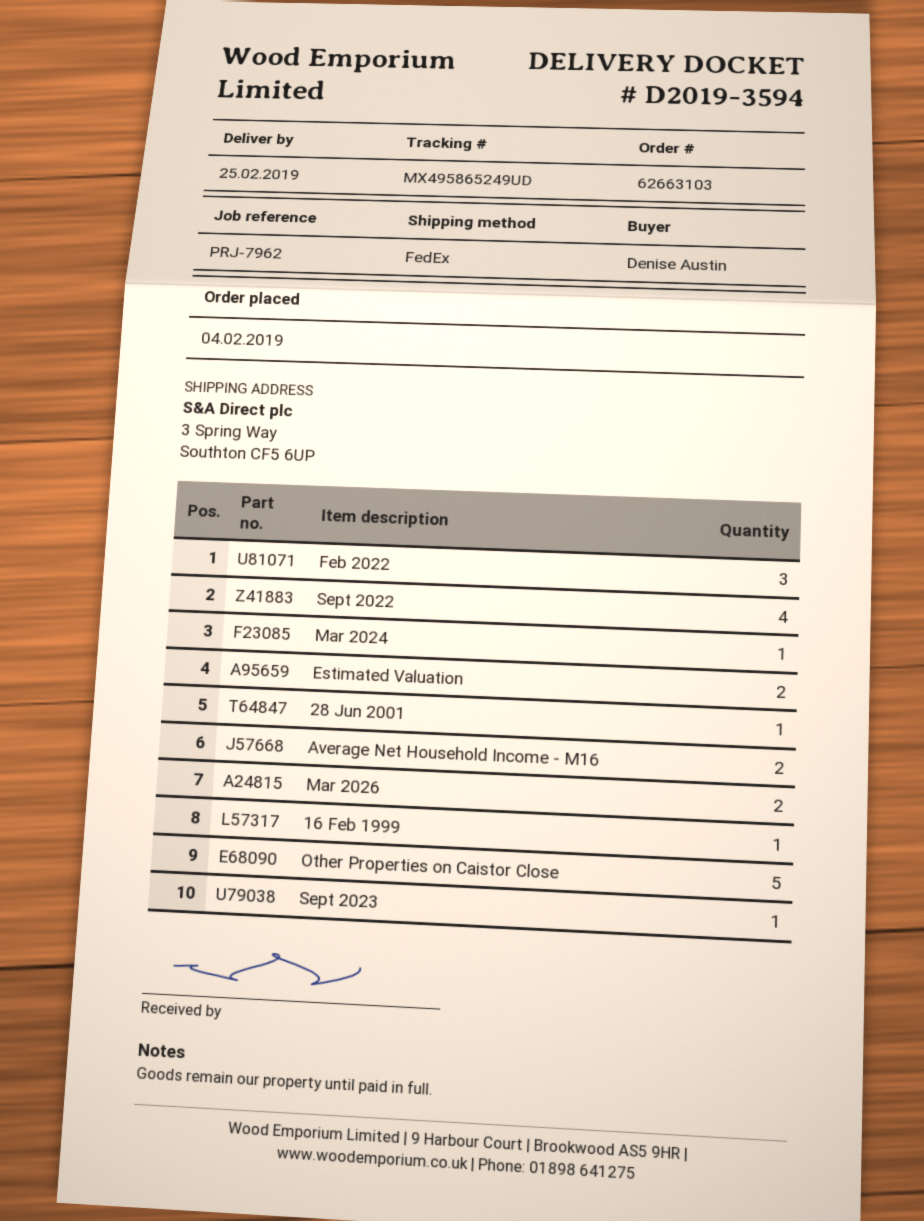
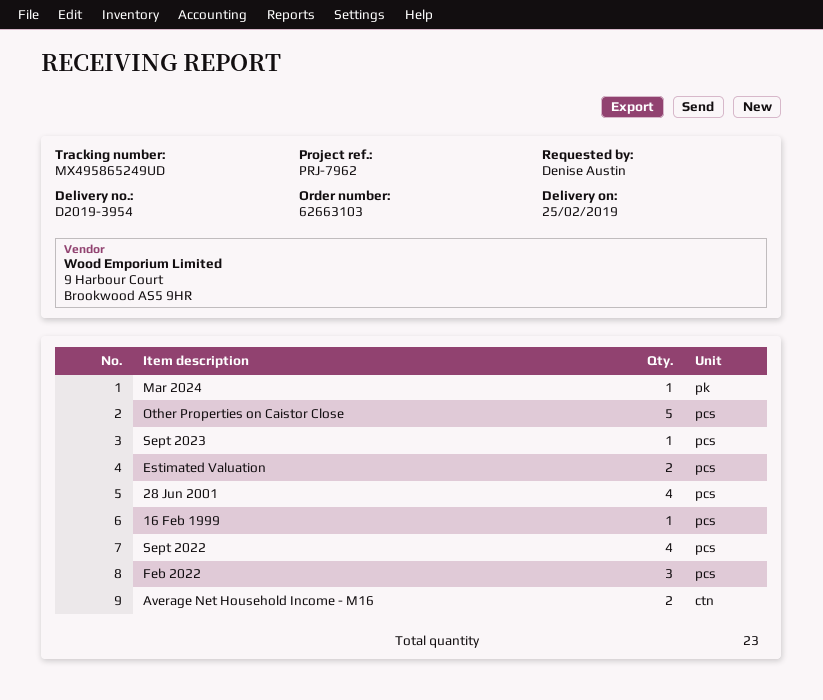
delivery note number: D2019-3594 -> D2019-3954
28 Jun 2001: 1 -> 4
Mar 2026: 2 -> none

